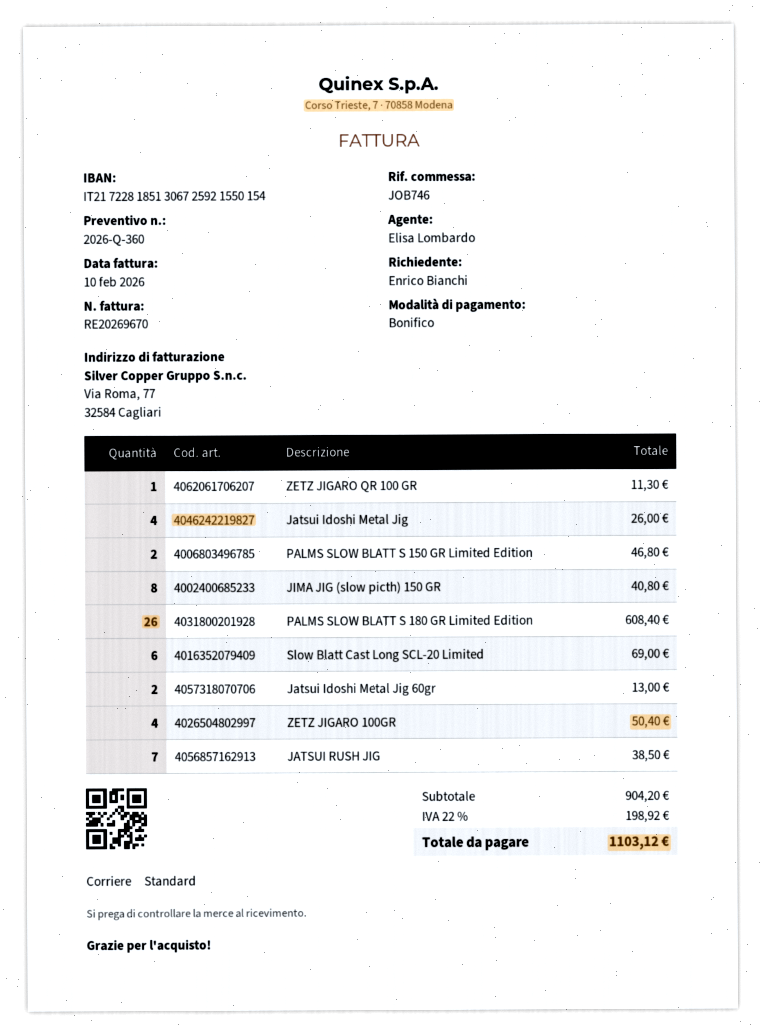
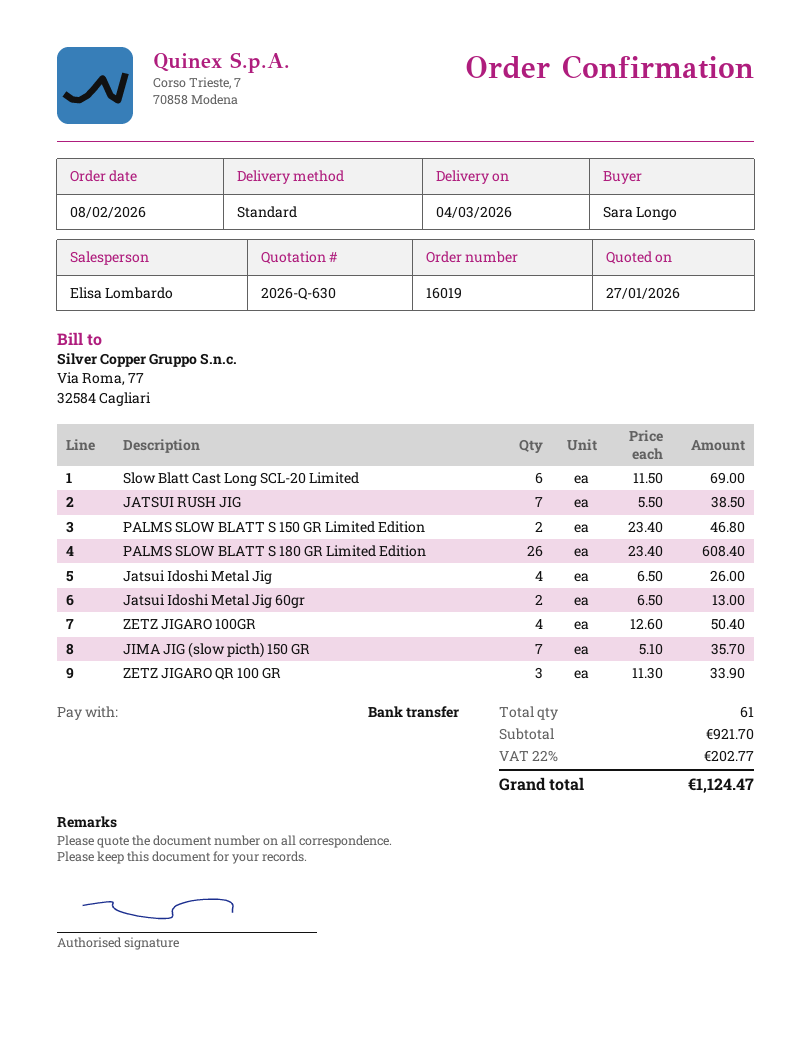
quote number: 2026-Q-360 -> 2026-Q-630
ordered by: Enrico Bianchi -> Sara Longo
ZETZ JIGARO QR 100 GR: 1 for 11.30 -> 3 for 33.90
JIMA JIG (slow picth) 150 GR: 8 for 40.80 -> 7 for 35.70
subtotal: 904.20 -> 921.70
tax: 22% = 198.92 -> 22% = 202.77
total: 1103.12 -> 1124.47

